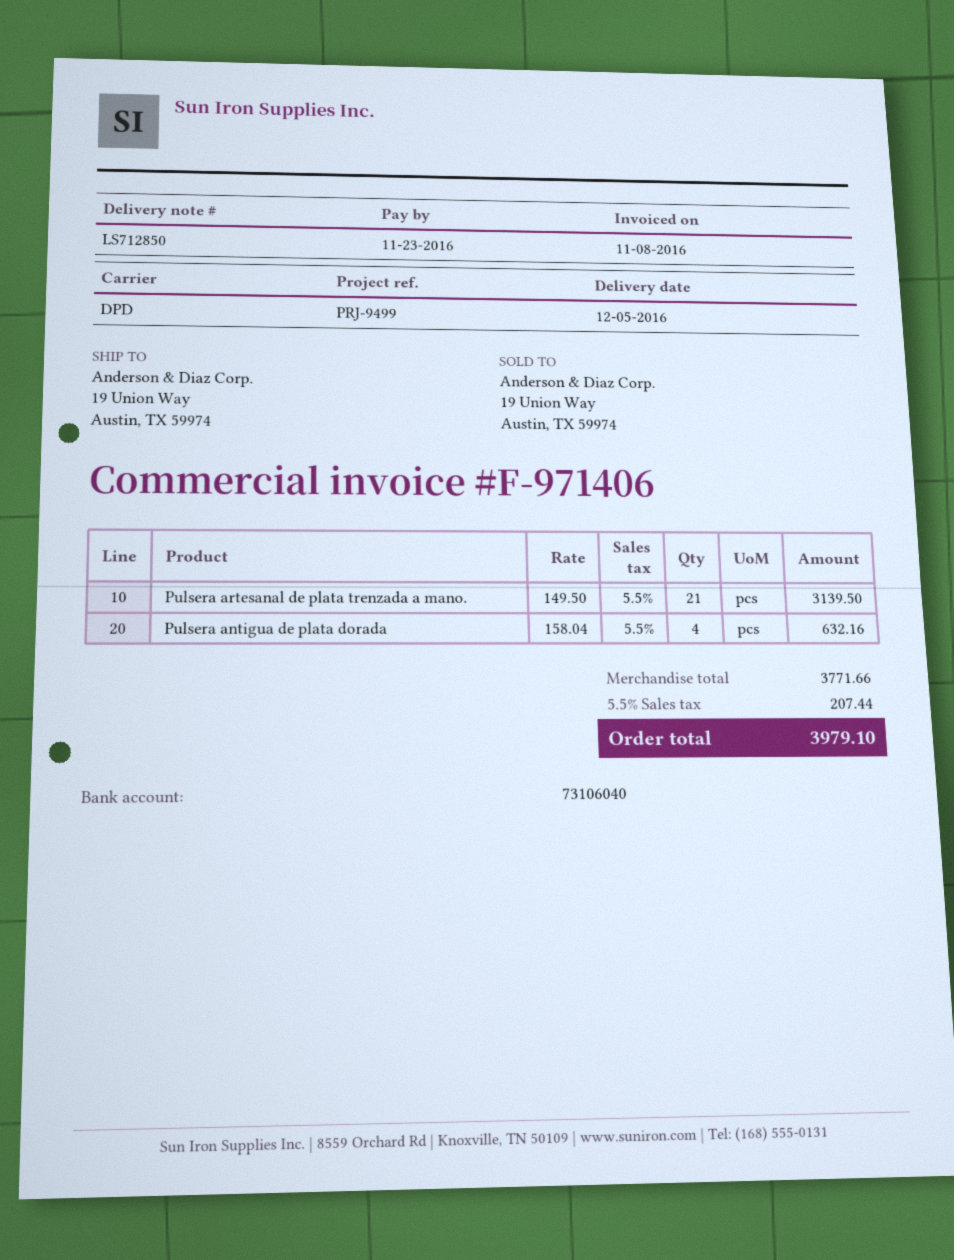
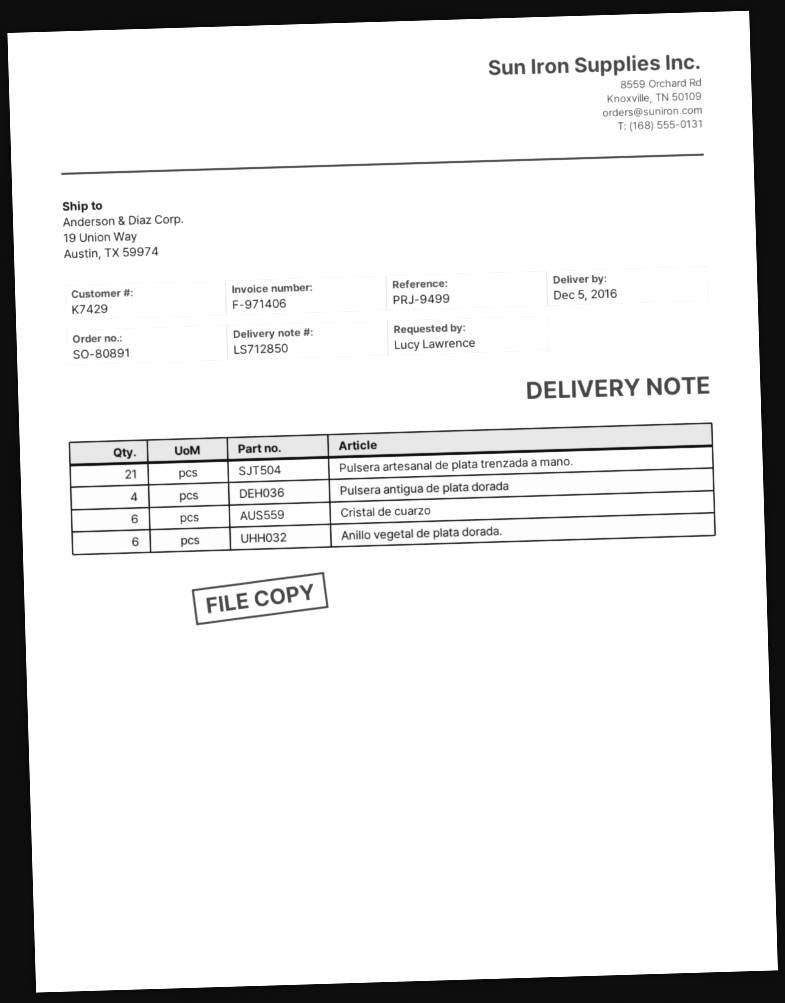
Cristal de cuarzo: none -> 6
Anillo vegetal de plata dorada.: none -> 6

